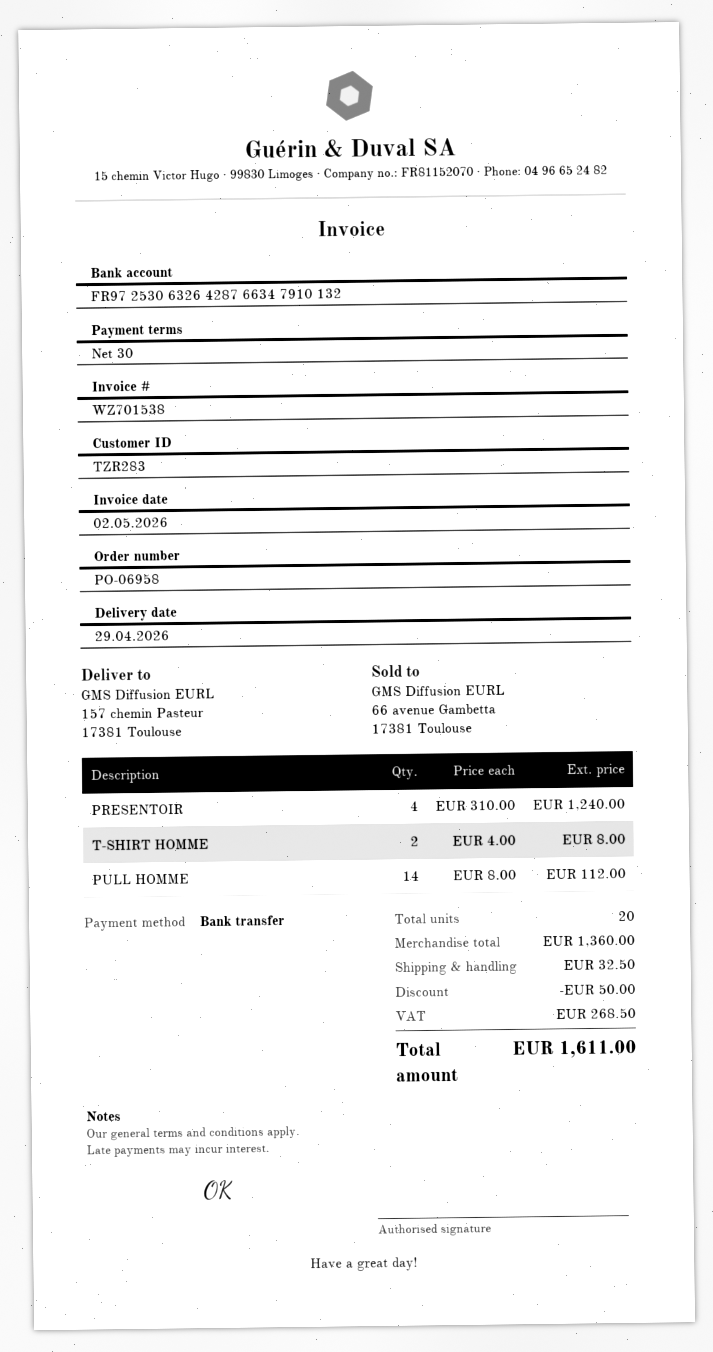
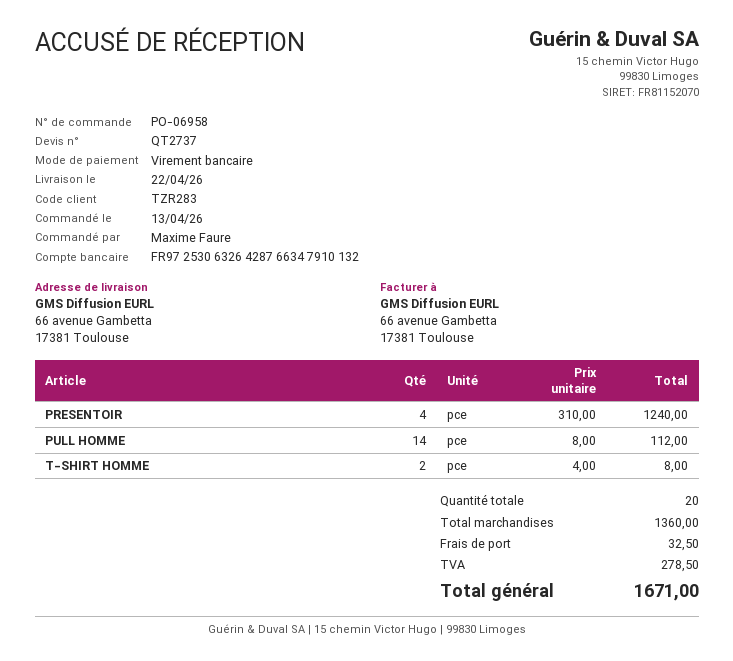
delivery date: 2026-04-29 -> 2026-04-22
ship to: 157 chemin Pasteur, 17381 Toulouse -> 66 avenue Gambetta, 17381 Toulouse
discount: 50.00 -> none
tax: 268.50 -> 278.50
total: 1611.00 -> 1671.00

